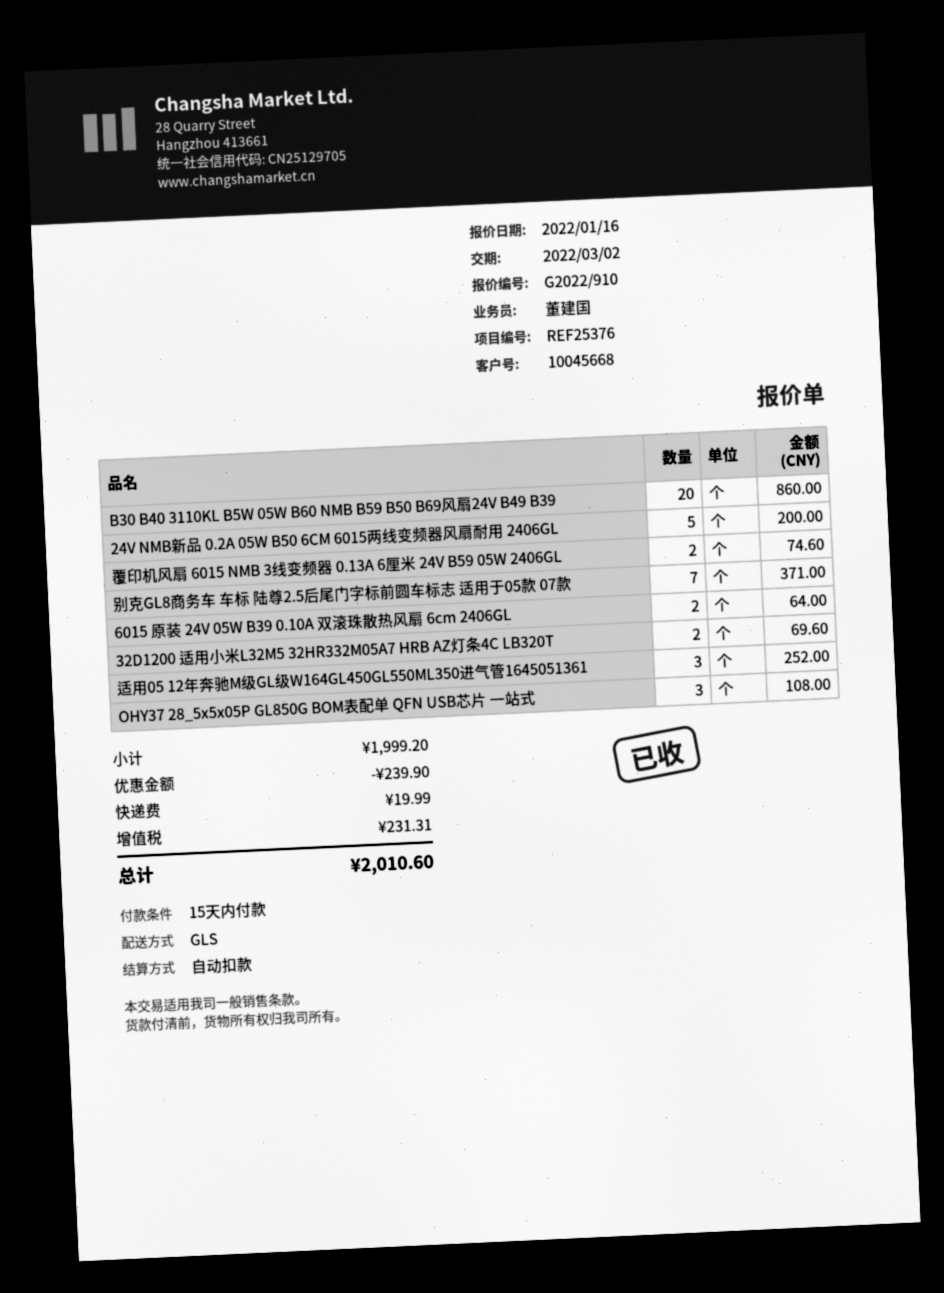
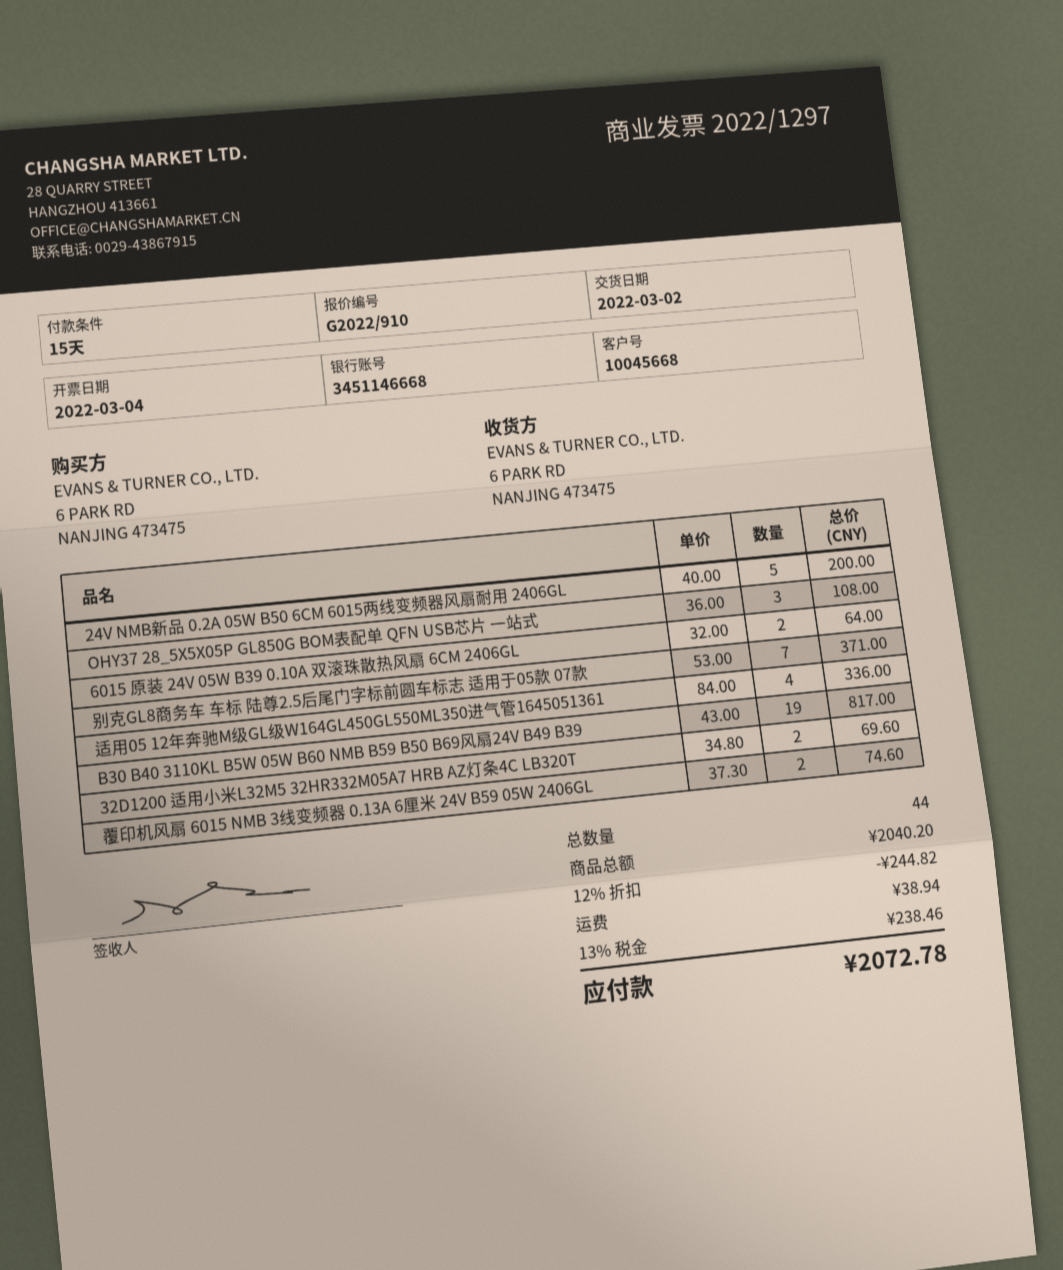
B30 B40 3110KL B5W 05W B60 NMB B59 B50 B69风扇24V B49 B39: 20 for 860.00 -> 19 for 817.00
适用05 12年奔驰M级GL级W164GL450GL550ML350进气管1645051361: 3 for 252.00 -> 4 for 336.00
subtotal: 1999.20 -> 2040.20
discount: 239.90 -> 244.82
shipping: 19.99 -> 38.94
tax: 231.31 -> 238.46
total: 2010.60 -> 2072.78

